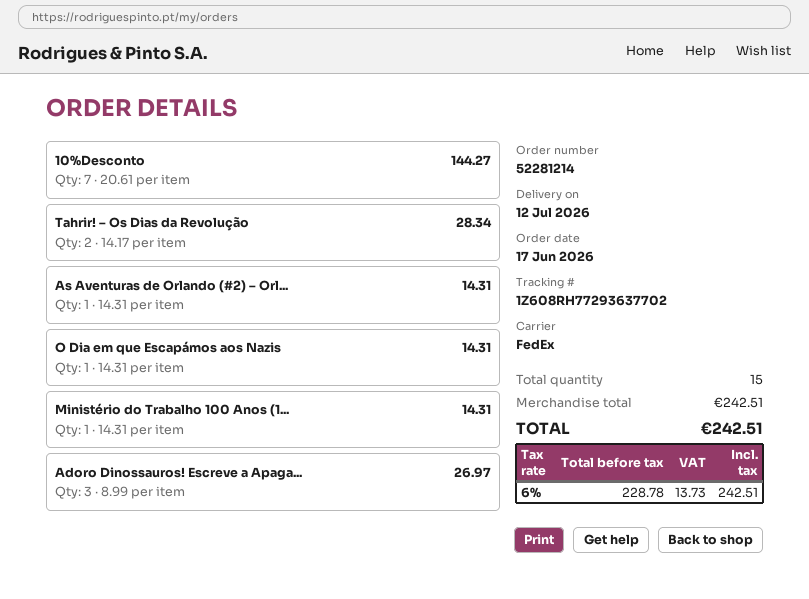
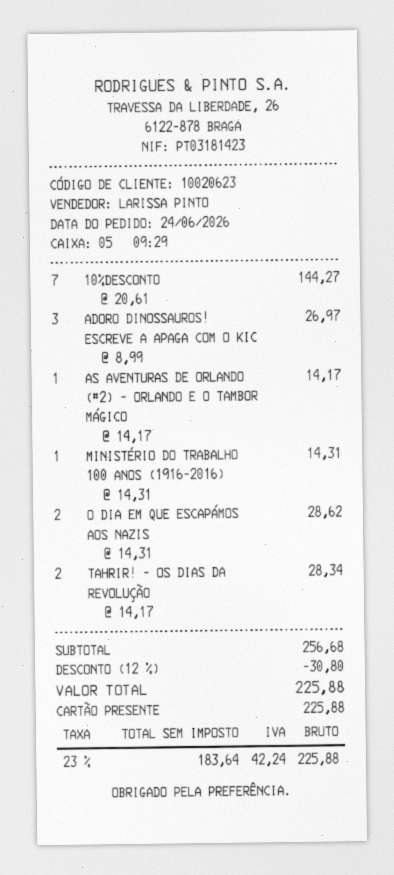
order date: 2026-06-17 -> 2026-06-24
As Aventuras de Orlando (#2) – Orl...: 1 x 14.31 = 14.31 -> 1 x 14.17 = 14.17
O Dia em que Escapámos aos Nazis: 1 x 14.31 = 14.31 -> 2 x 14.31 = 28.62
subtotal: 242.51 -> 256.68
discount: none -> 12% = 30.80
net: 228.78 -> 183.64
tax: 6% = 13.73 -> 23% = 42.24
total: 242.51 -> 225.88

